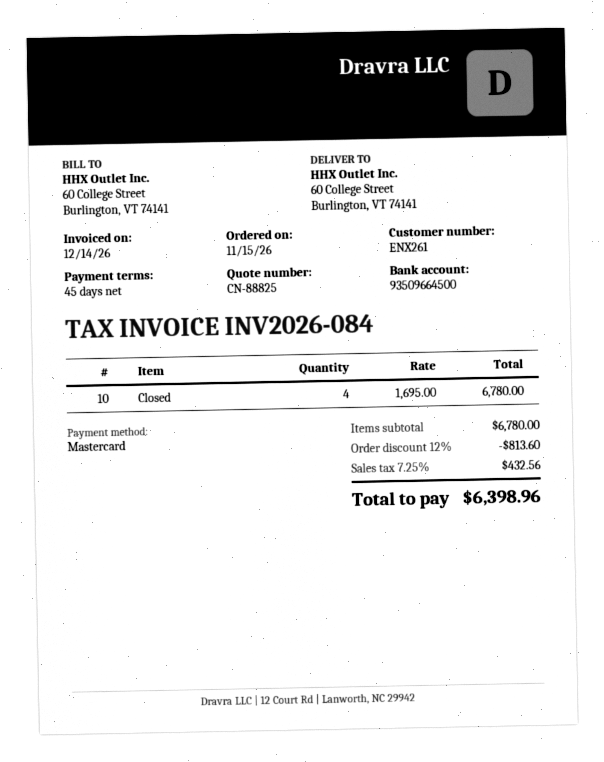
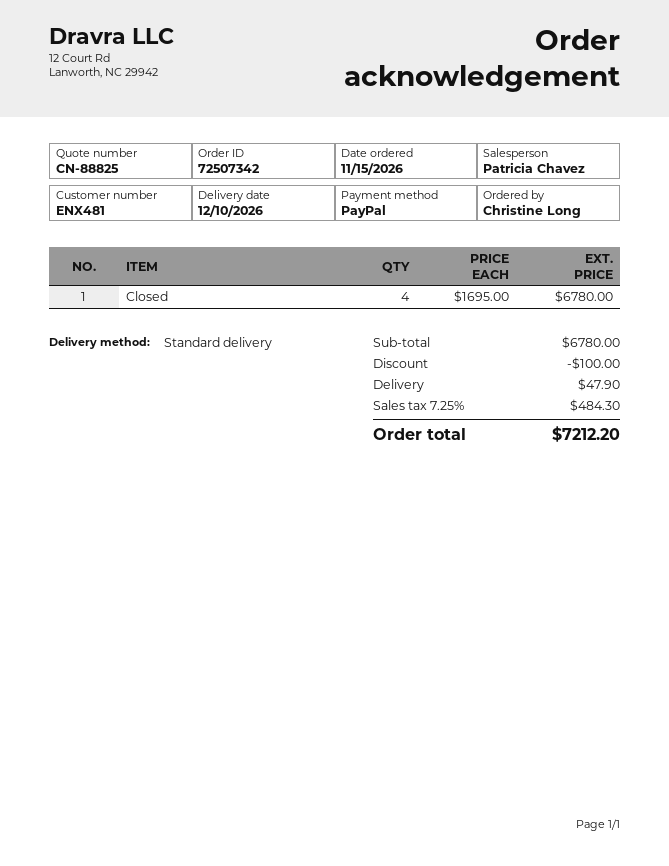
customer number: ENX261 -> ENX481
payment method: Mastercard -> PayPal
discount: 813.60 -> 100.00
shipping: none -> 47.90
tax: 7.25% = 432.56 -> 7.25% = 484.30
total: 6398.96 -> 7212.20

